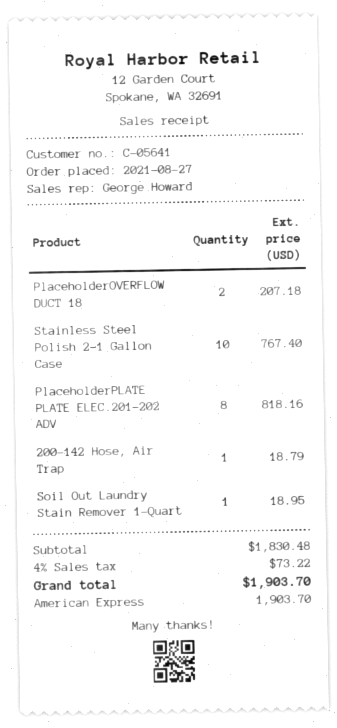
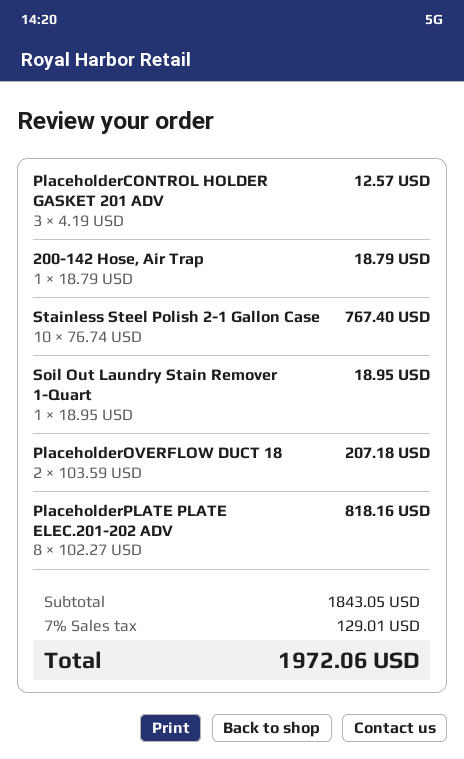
PlaceholderCONTROL HOLDER GASKET 201 ADV: none -> 3 for 12.57
subtotal: 1830.48 -> 1843.05
tax: 4% = 73.22 -> 7% = 129.01
total: 1903.70 -> 1972.06

